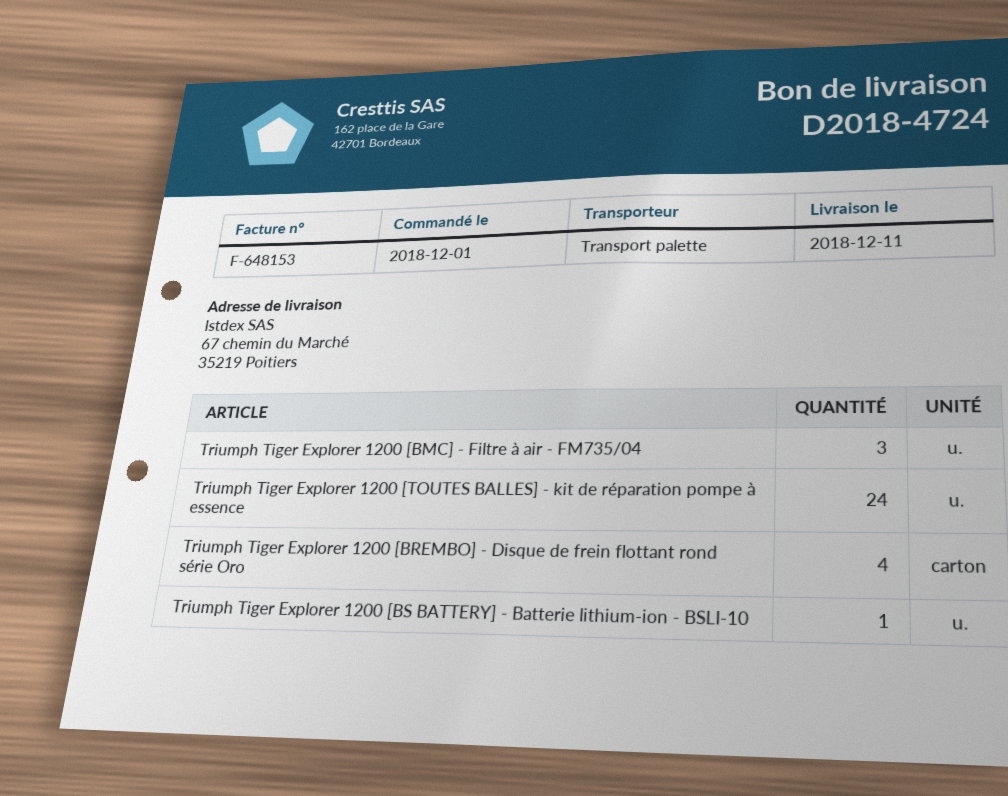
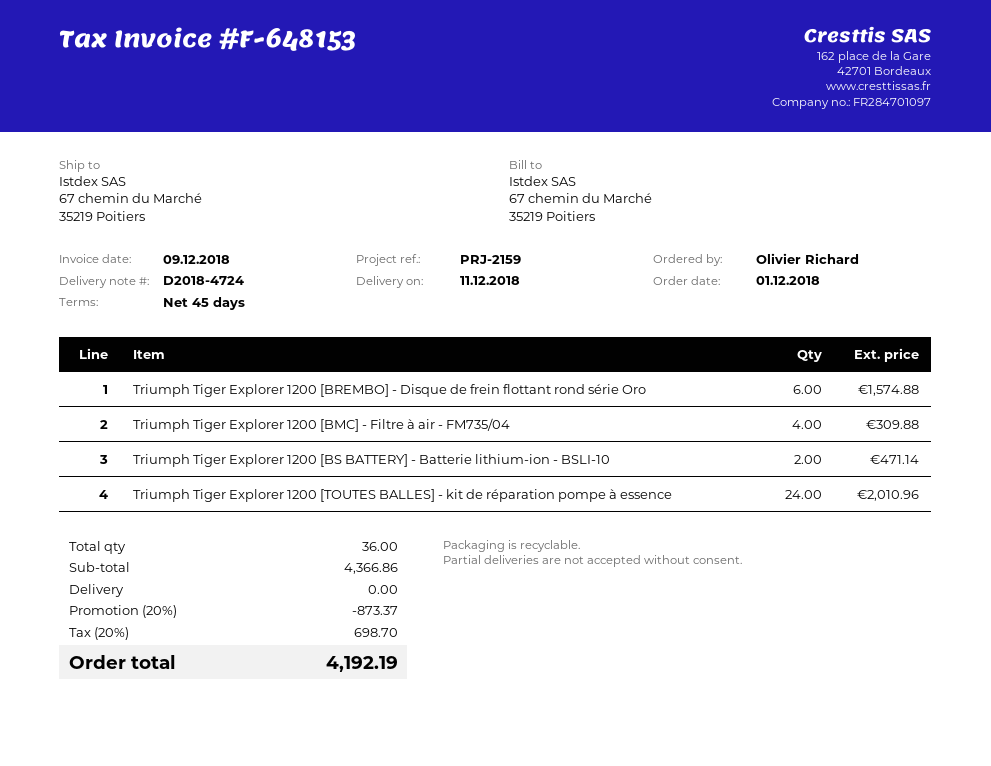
Triumph Tiger Explorer 1200 [BMC] - Filtre à air - FM735/04: 3 -> 4
Triumph Tiger Explorer 1200 [BREMBO] - Disque de frein flottant rond série Oro: 4 -> 6
Triumph Tiger Explorer 1200 [BS BATTERY] - Batterie lithium-ion - BSLI-10: 1 -> 2

